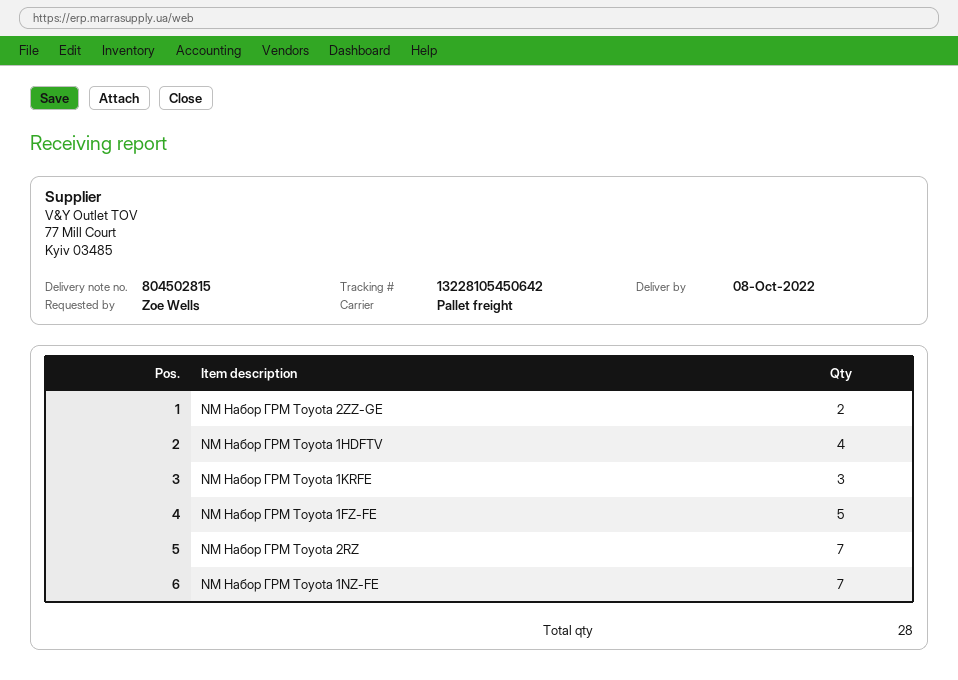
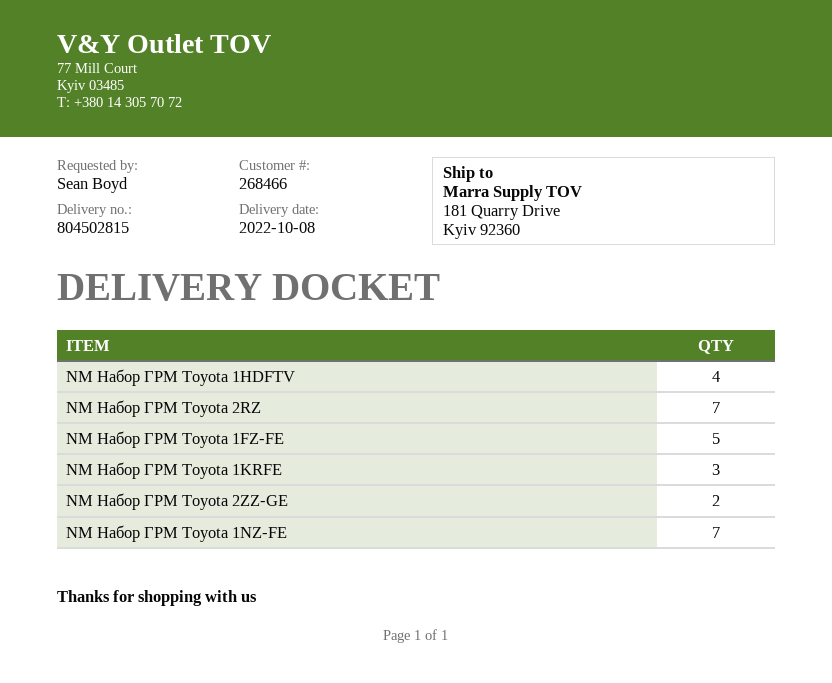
ordered by: Zoe Wells -> Sean Boyd

